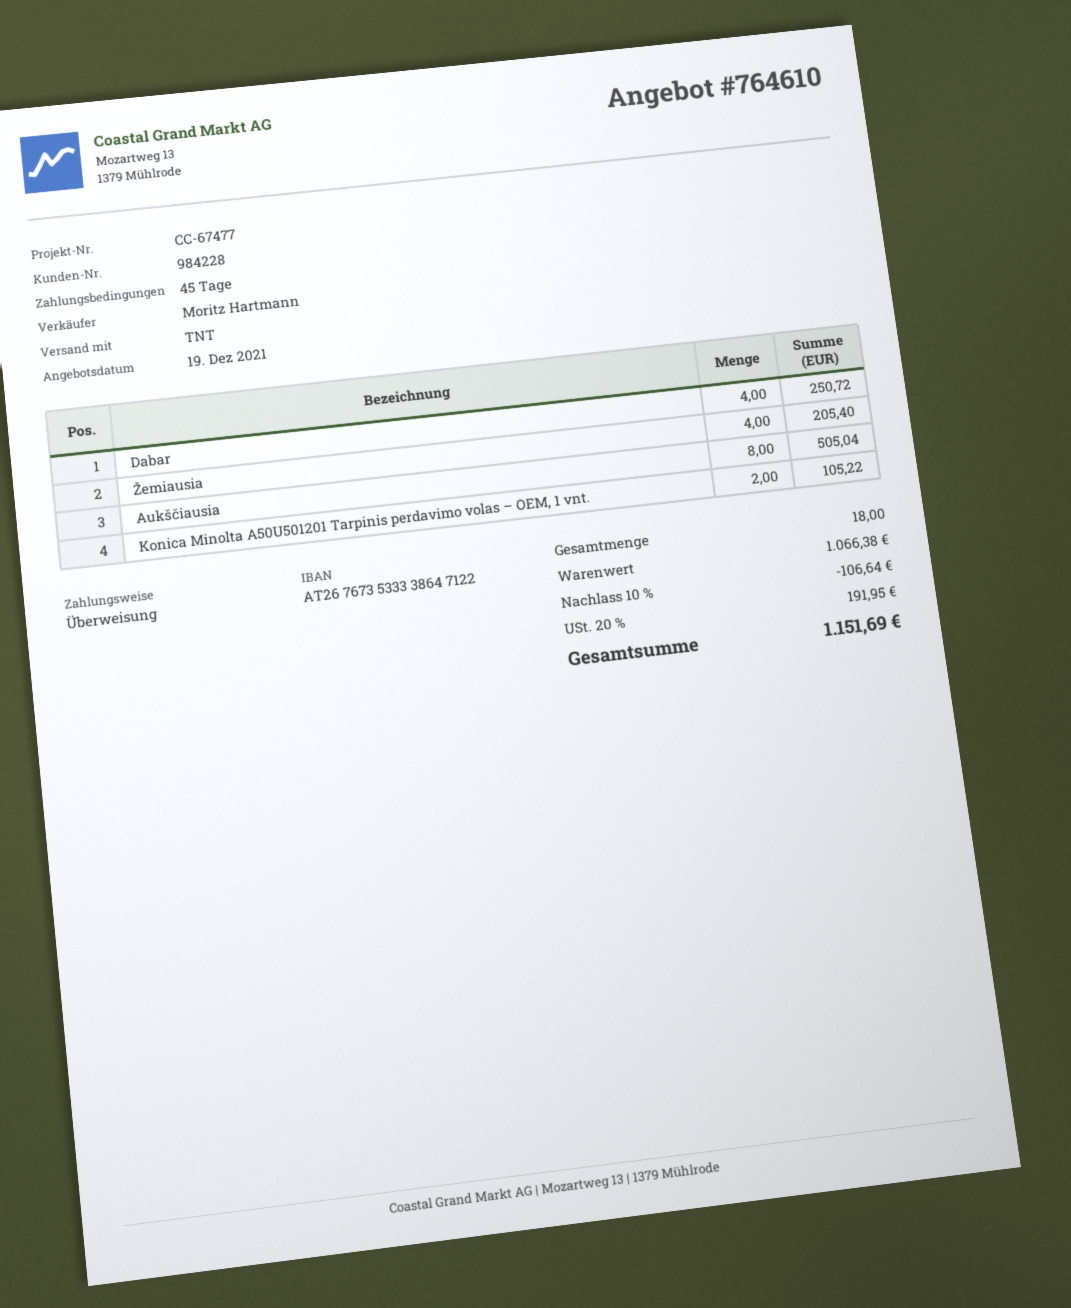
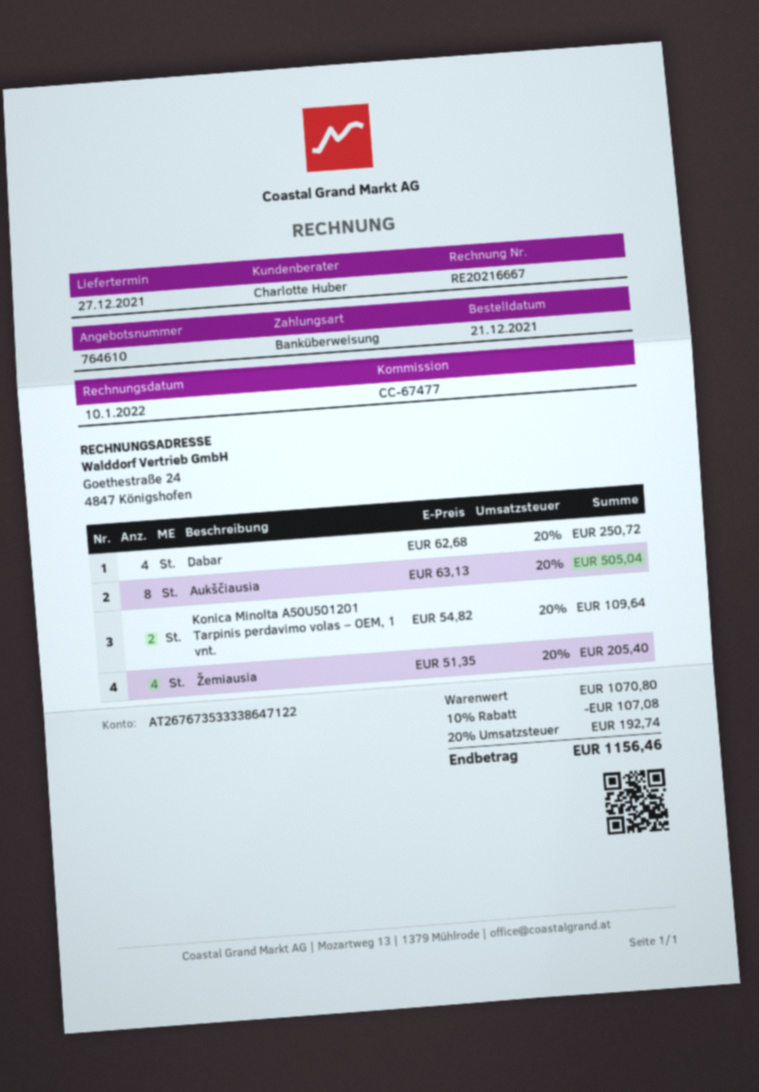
sales rep: Moritz Hartmann -> Charlotte Huber
Konica Minolta A50U501201 Tarpinis perdavimo volas – OEM, 1 vnt.: 2 for 105.22 -> 2 for 109.64
subtotal: 1066.38 -> 1070.80
discount: 10% = 106.64 -> 10% = 107.08
tax: 20% = 191.95 -> 20% = 192.74
total: 1151.69 -> 1156.46

